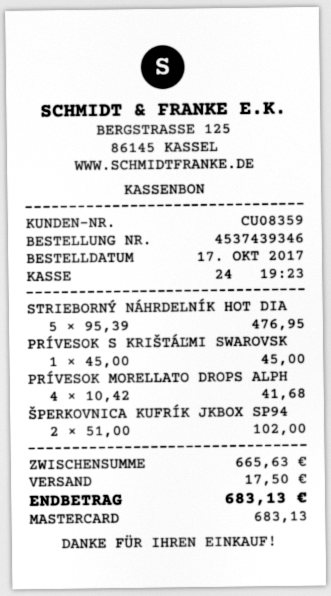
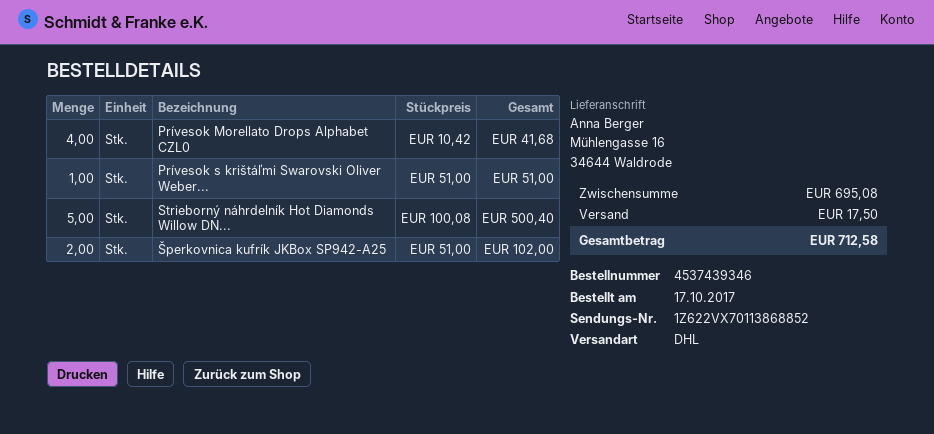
STRIEBORNÝ NÁHRDELNÍK HOT DIA: 5 x 95.39 = 476.95 -> 5 x 100.08 = 500.40
PRÍVESOK S KRIŠTÁĽMI SWAROVSK: 1 x 45.00 = 45.00 -> 1 x 51.00 = 51.00
subtotal: 665.63 -> 695.08
total: 683.13 -> 712.58

